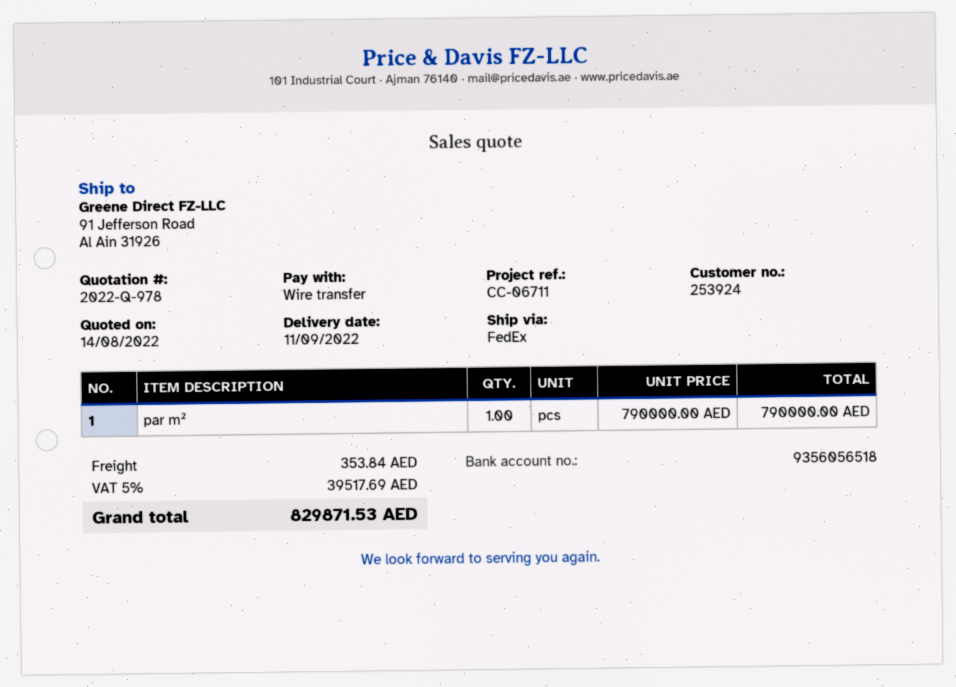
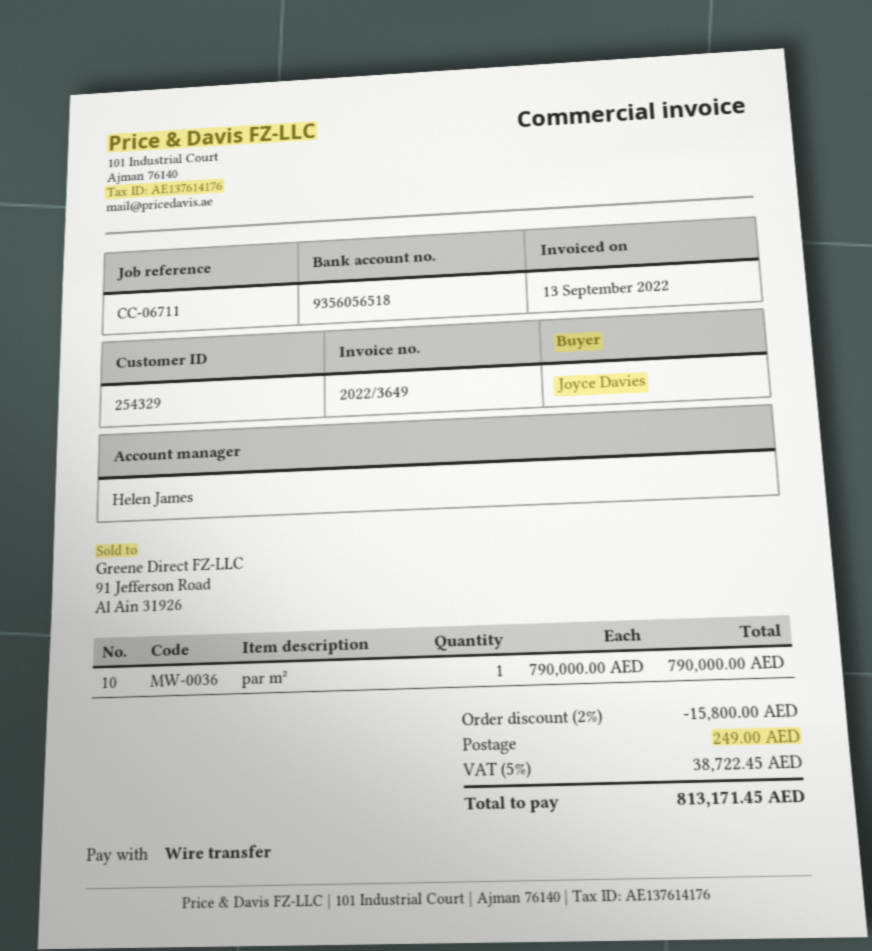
customer number: 253924 -> 254329
discount: none -> 2% = 15800.00
shipping: 353.84 -> 249.00
tax: 5% = 39517.69 -> 5% = 38722.45
total: 829871.53 -> 813171.45

